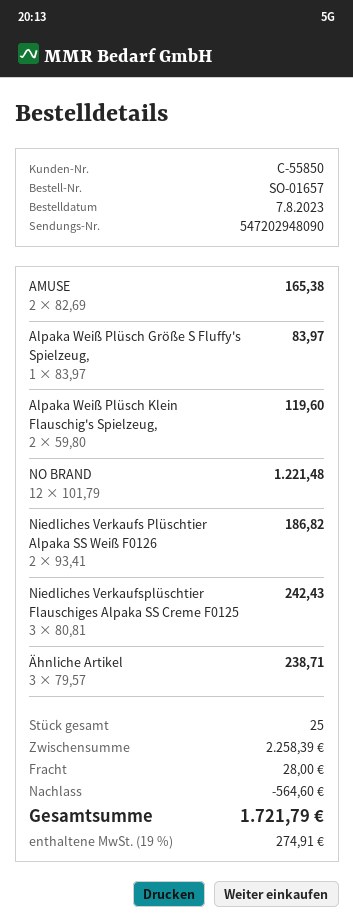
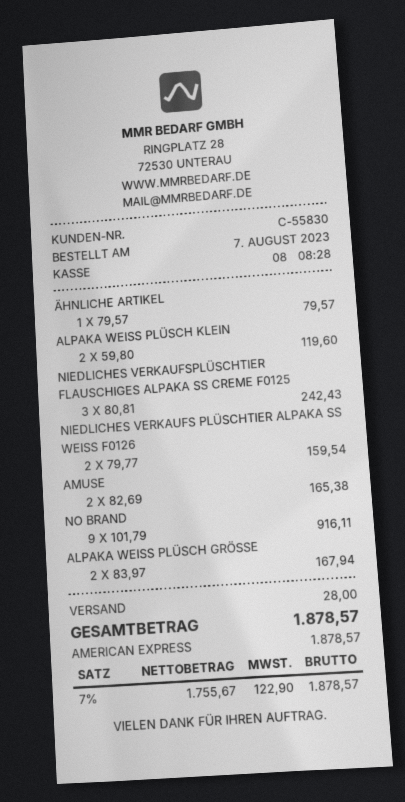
customer number: C-55850 -> C-55830
Alpaka Weiß Plüsch Größe S Fluffy's Spielzeug,: 1 x 83.97 = 83.97 -> 2 x 83.97 = 167.94
NO BRAND: 12 x 101.79 = 1221.48 -> 9 x 101.79 = 916.11
Niedliches Verkaufs Plüschtier Alpaka SS Weiß F0126: 2 x 93.41 = 186.82 -> 2 x 79.77 = 159.54
Ähnliche Artikel: 3 x 79.57 = 238.71 -> 1 x 79.57 = 79.57
discount: 564.60 -> none
tax: 19% = 274.91 -> 7% = 122.90
total: 1721.79 -> 1878.57

